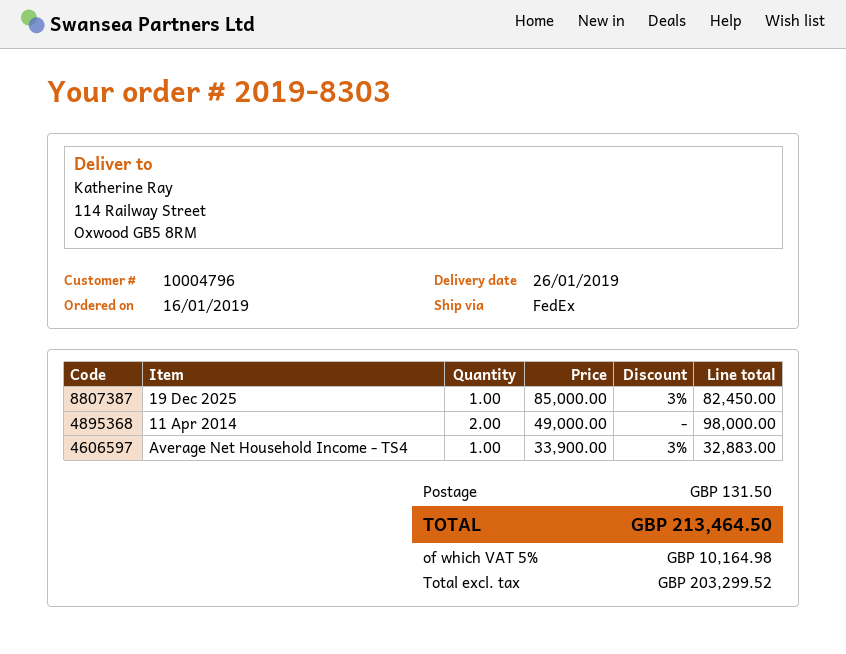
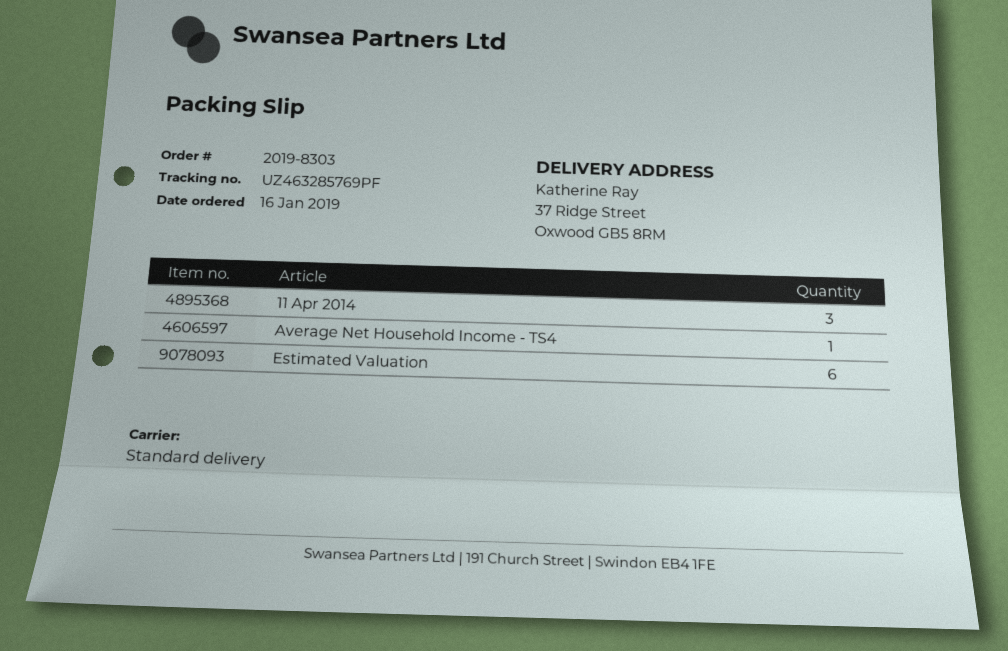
shipping method: FedEx -> standard
ship to: 114 Railway Street, Oxwood GB5 8RM -> 37 Ridge Street, Oxwood GB5 8RM
19 Dec 2025: 1 -> none
11 Apr 2014: 2 -> 3
Estimated Valuation: none -> 6

